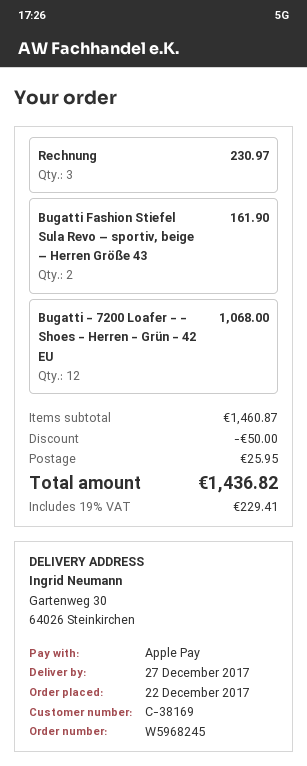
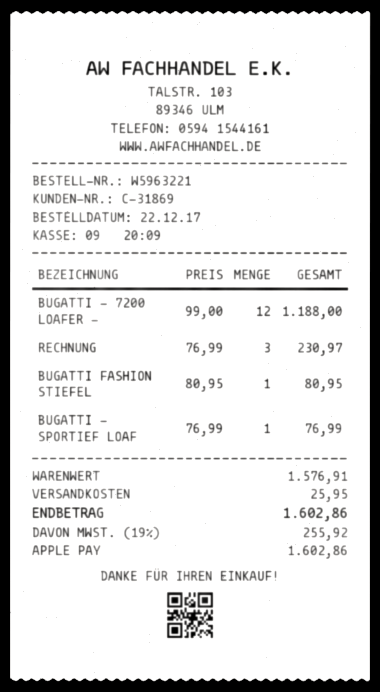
order number: W5968245 -> W5963221
customer number: C-38169 -> C-31869
Bugatti Fashion Stiefel Sula Revo – sportiv, beige – Herren Größe 43: 2 for 161.90 -> 1 for 80.95
Bugatti - 7200 Loafer - - Shoes - Herren - Grün - 42 EU: 12 for 1068.00 -> 12 for 1188.00
BUGATTI - SPORTIEF LOAF: none -> 1 for 76.99
subtotal: 1460.87 -> 1576.91
discount: 50.00 -> none
tax: 19% = 229.41 -> 19% = 255.92
total: 1436.82 -> 1602.86

